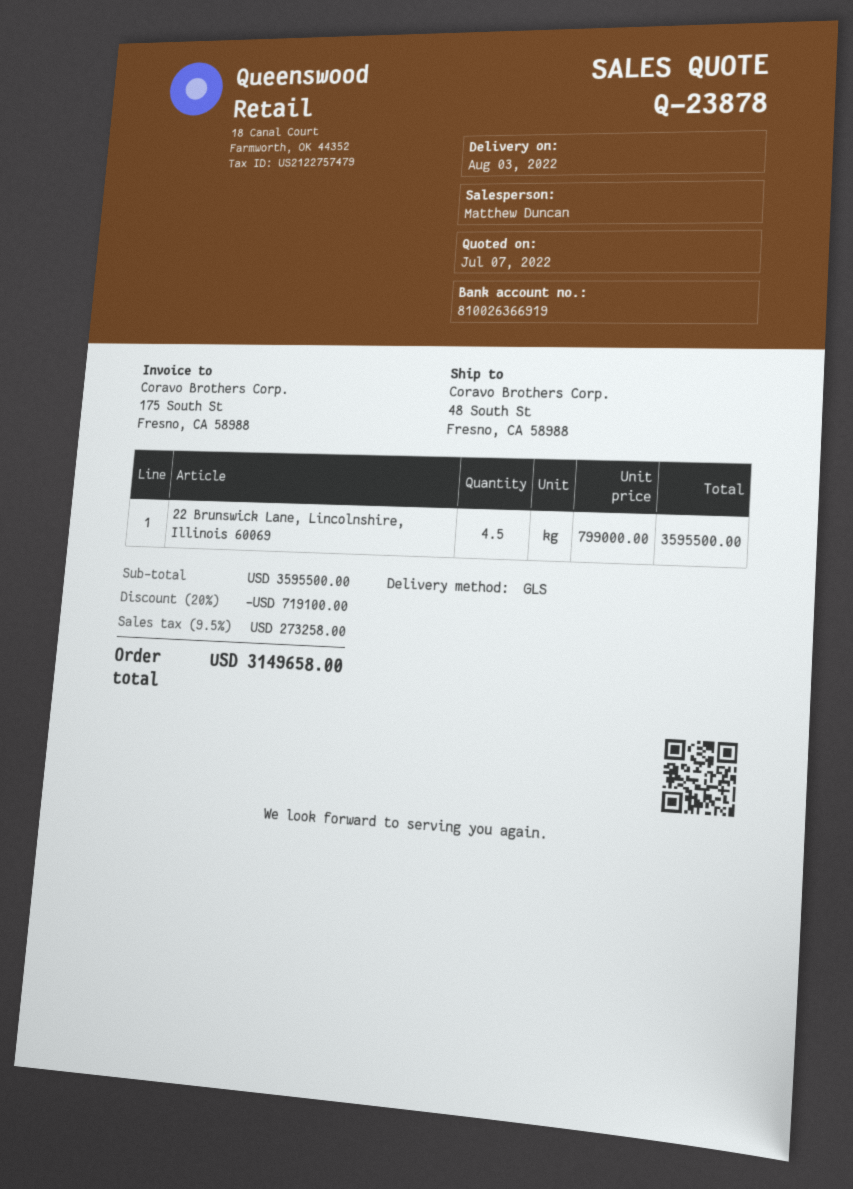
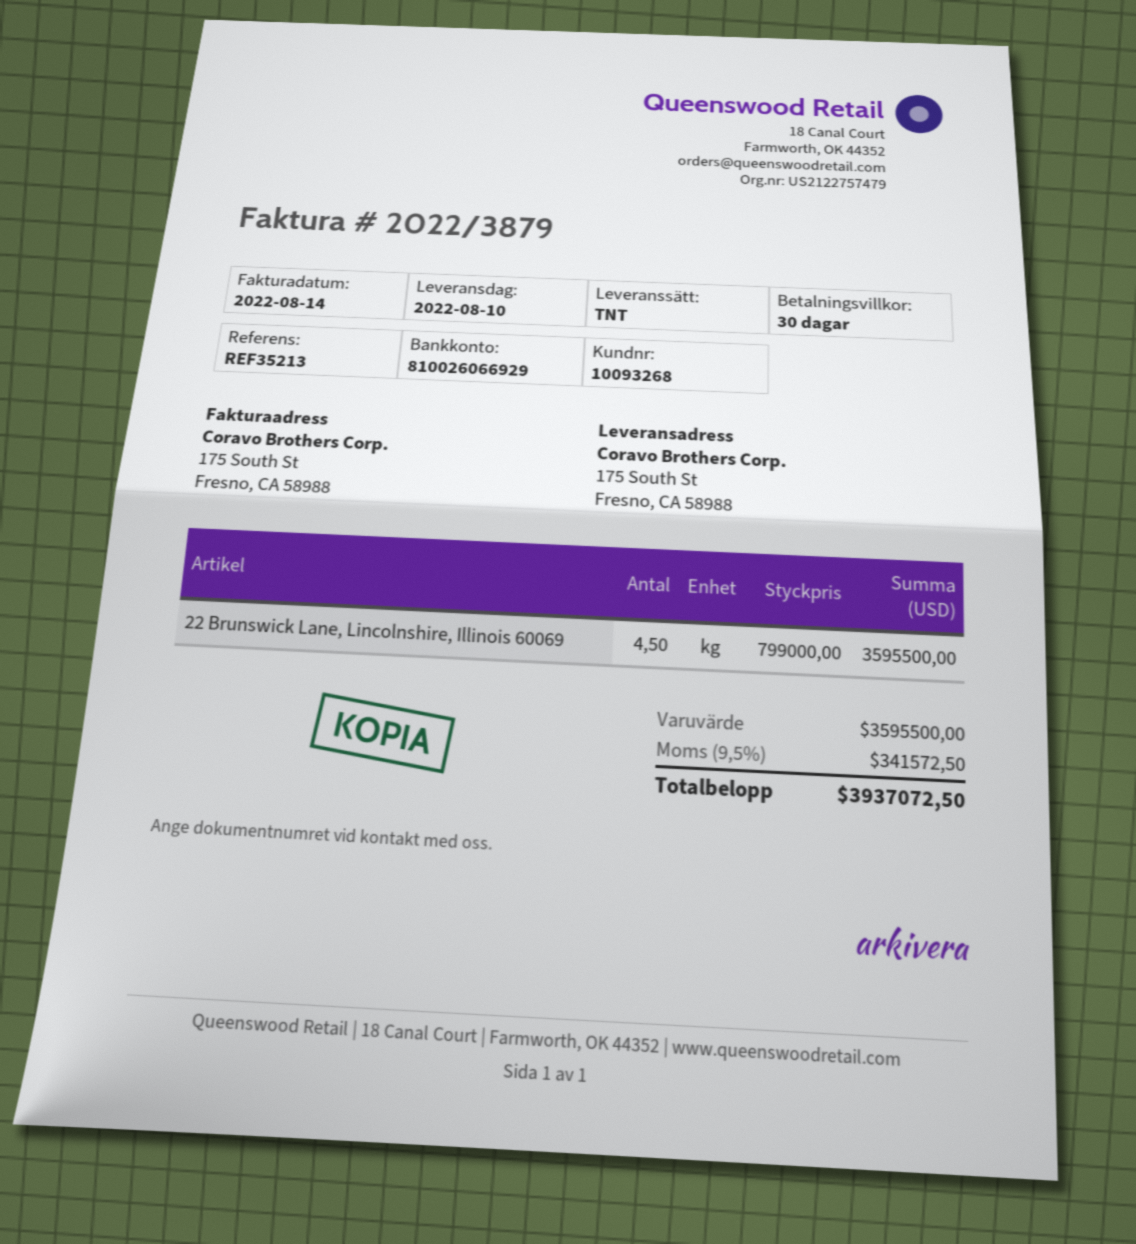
delivery date: 2022-08-03 -> 2022-08-10
bank account: 810026366919 -> 810026066929
shipping method: GLS -> TNT
ship to: 48 South St, Fresno, CA 58988 -> 175 South St, Fresno, CA 58988
discount: 20% = 719100.00 -> none
tax: 9.5% = 273258.00 -> 9.5% = 341572.50
total: 3149658.00 -> 3937072.50

